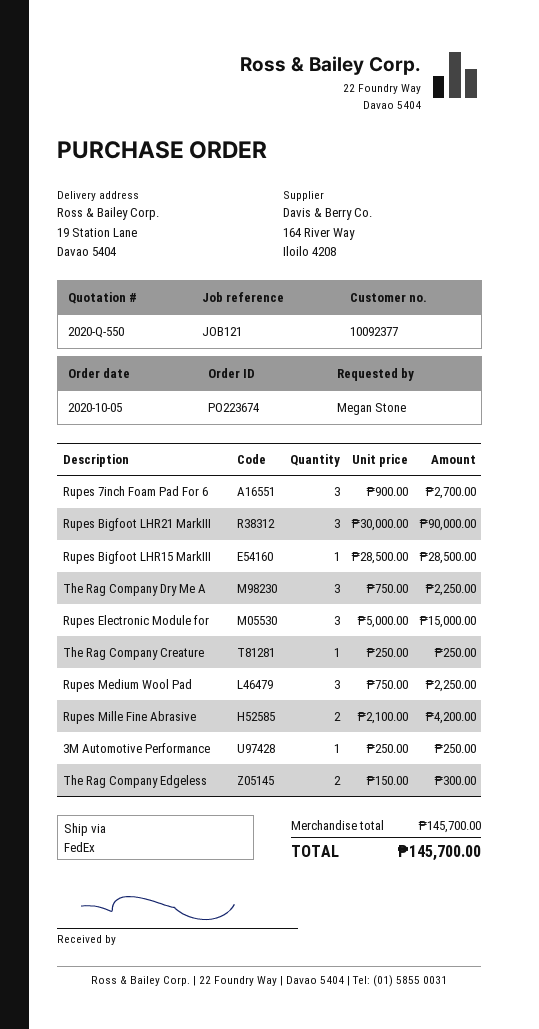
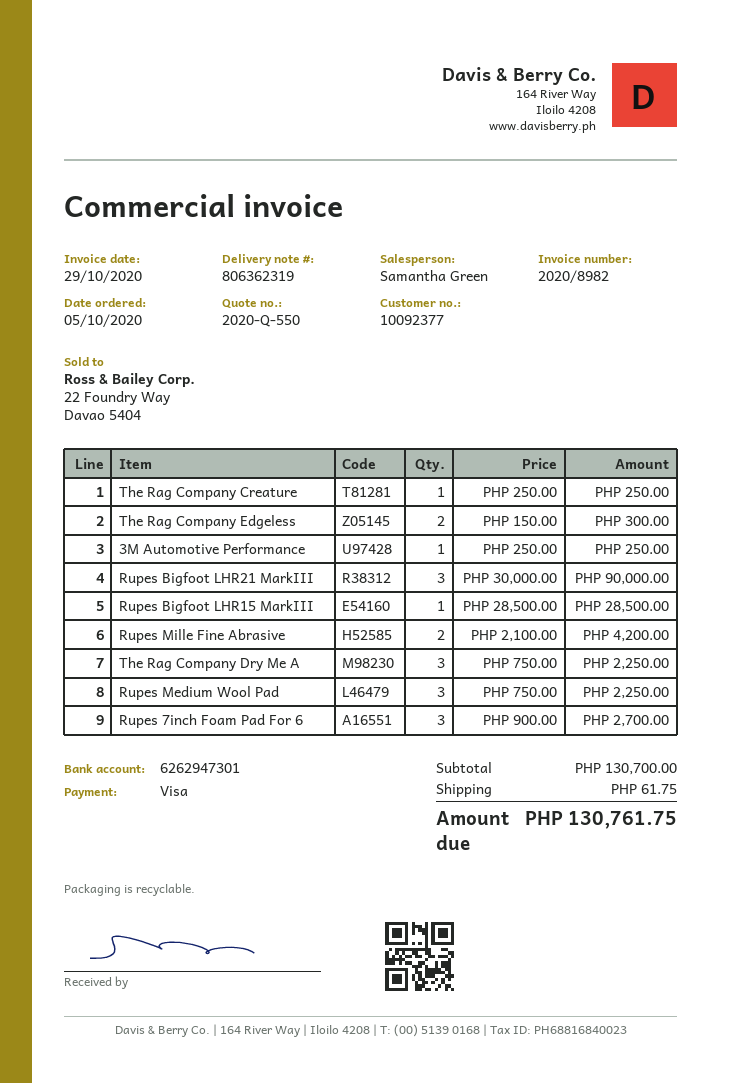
Rupes Electronic Module for: 3 x 5000.00 = 15000.00 -> none
subtotal: 145700.00 -> 130700.00
shipping: none -> 61.75
total: 145700.00 -> 130761.75

